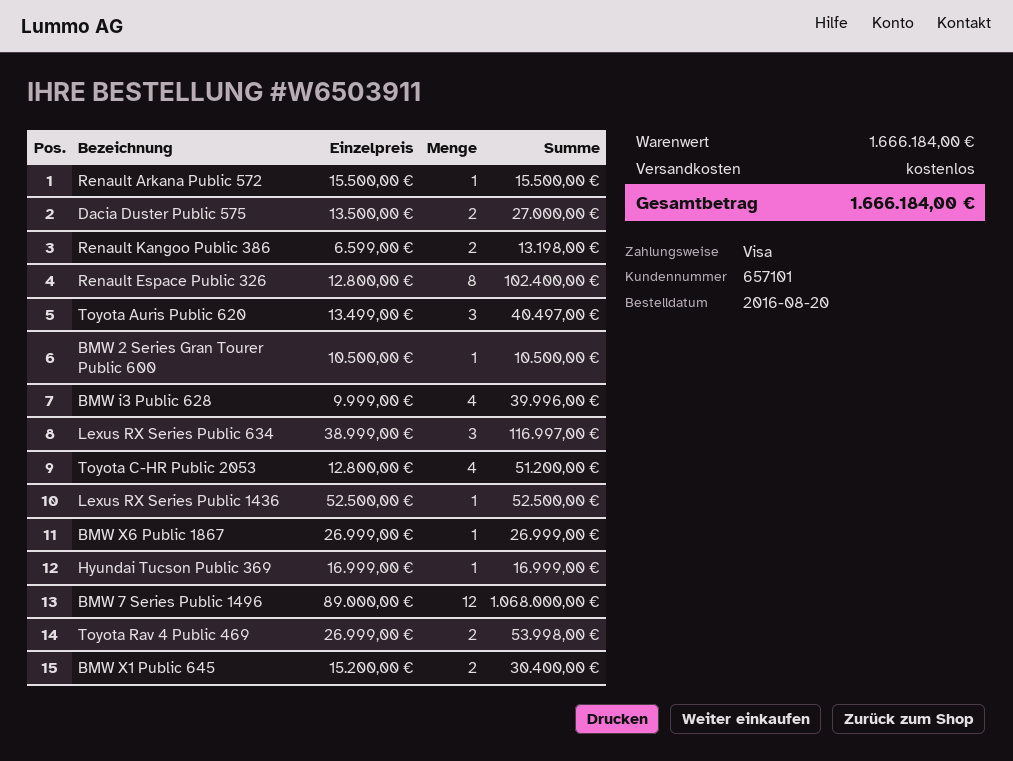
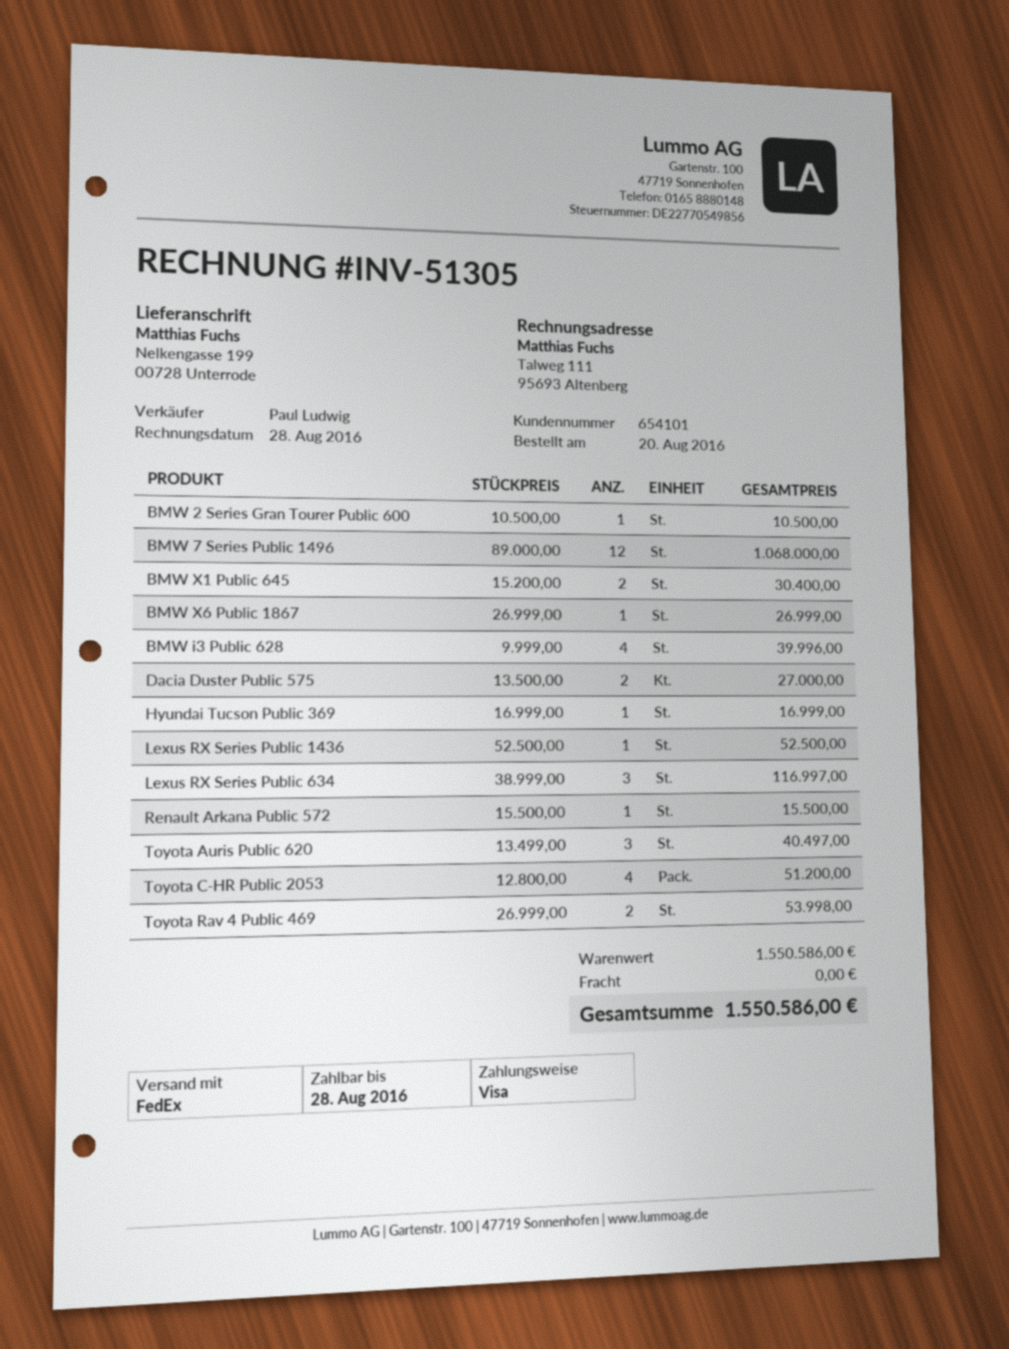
customer number: 657101 -> 654101
Renault Kangoo Public 386: 2 x 6599.00 = 13198.00 -> none
Renault Espace Public 326: 8 x 12800.00 = 102400.00 -> none
subtotal: 1666184.00 -> 1550586.00
total: 1666184.00 -> 1550586.00

